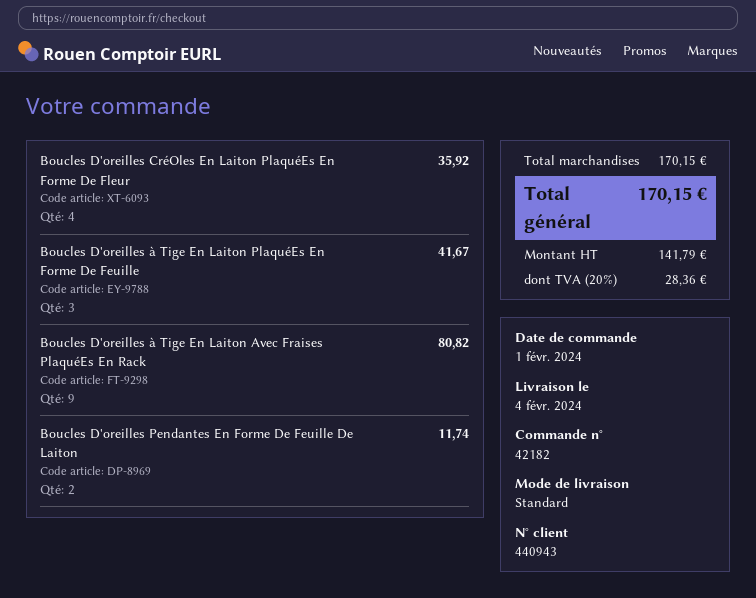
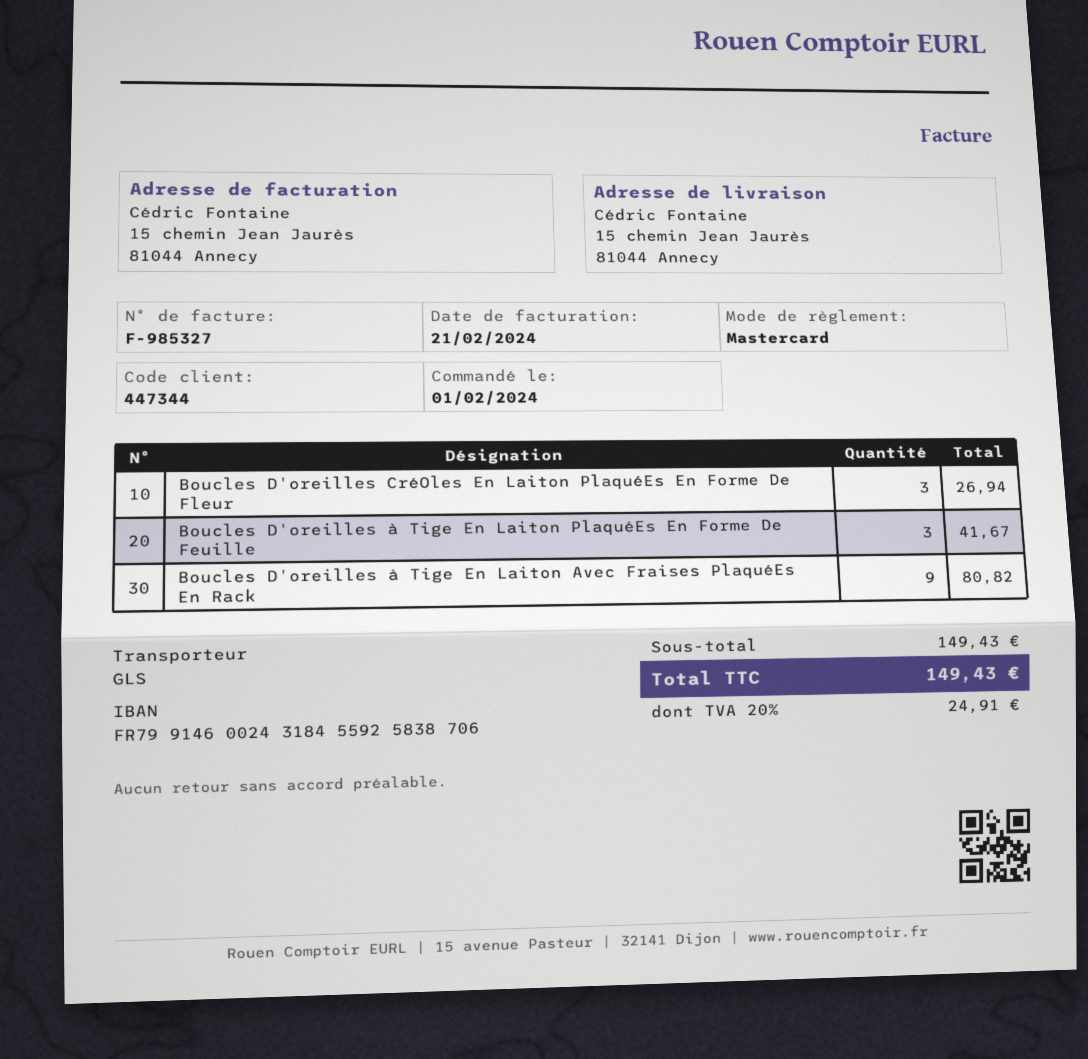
customer number: 440943 -> 447344
shipping method: standard -> GLS
Boucles D'oreilles CréOles En Laiton PlaquéEs En Forme De Fleur: 4 for 35.92 -> 3 for 26.94
Boucles D'oreilles Pendantes En Forme De Feuille De Laiton: 2 for 11.74 -> none
subtotal: 170.15 -> 149.43
tax: 20% = 28.36 -> 20% = 24.91
total: 170.15 -> 149.43

